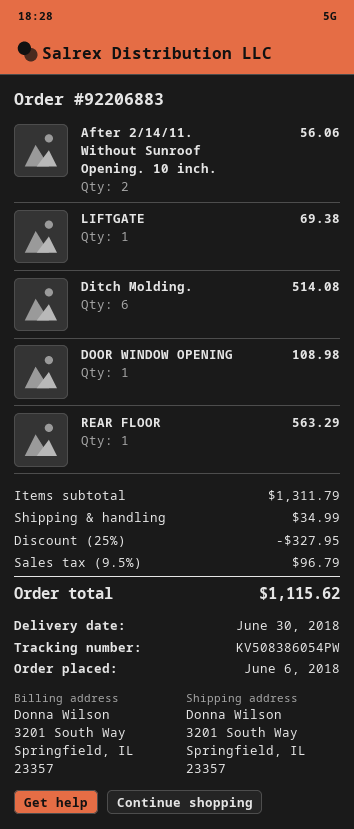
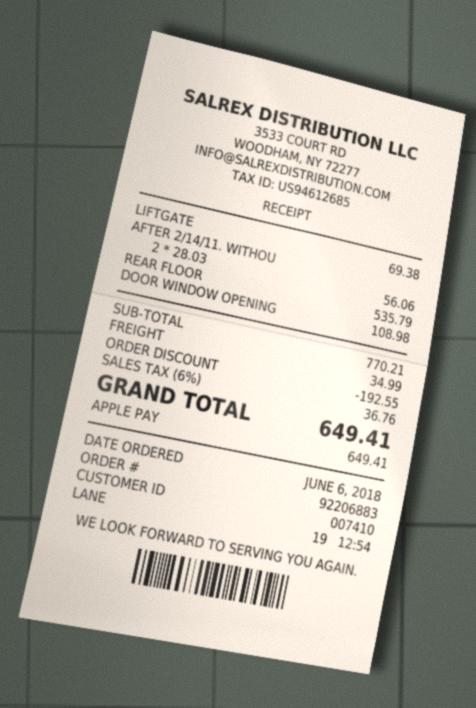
Ditch Molding.: 6 for 514.08 -> none
REAR FLOOR: 1 for 563.29 -> 1 for 535.79
subtotal: 1311.79 -> 770.21
discount: 327.95 -> 192.55
tax: 9.5% = 96.79 -> 6% = 36.76
total: 1115.62 -> 649.41

